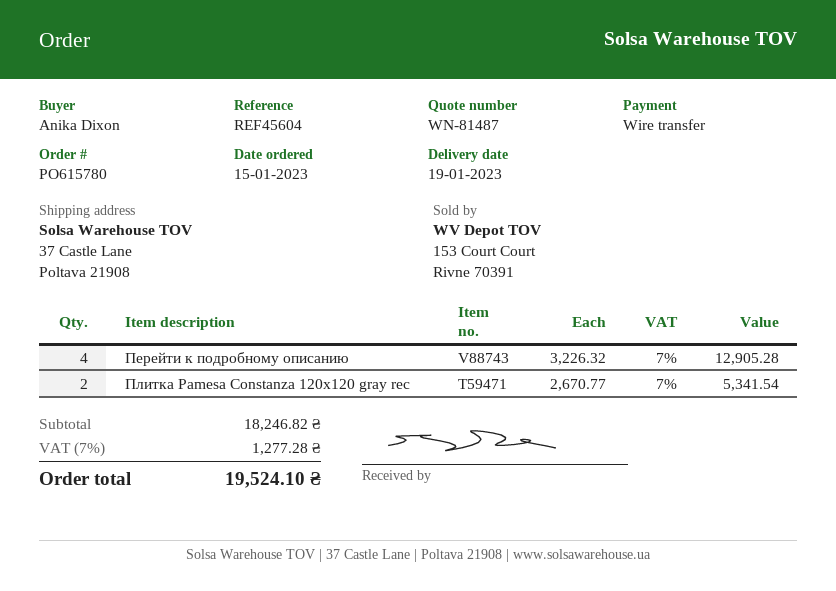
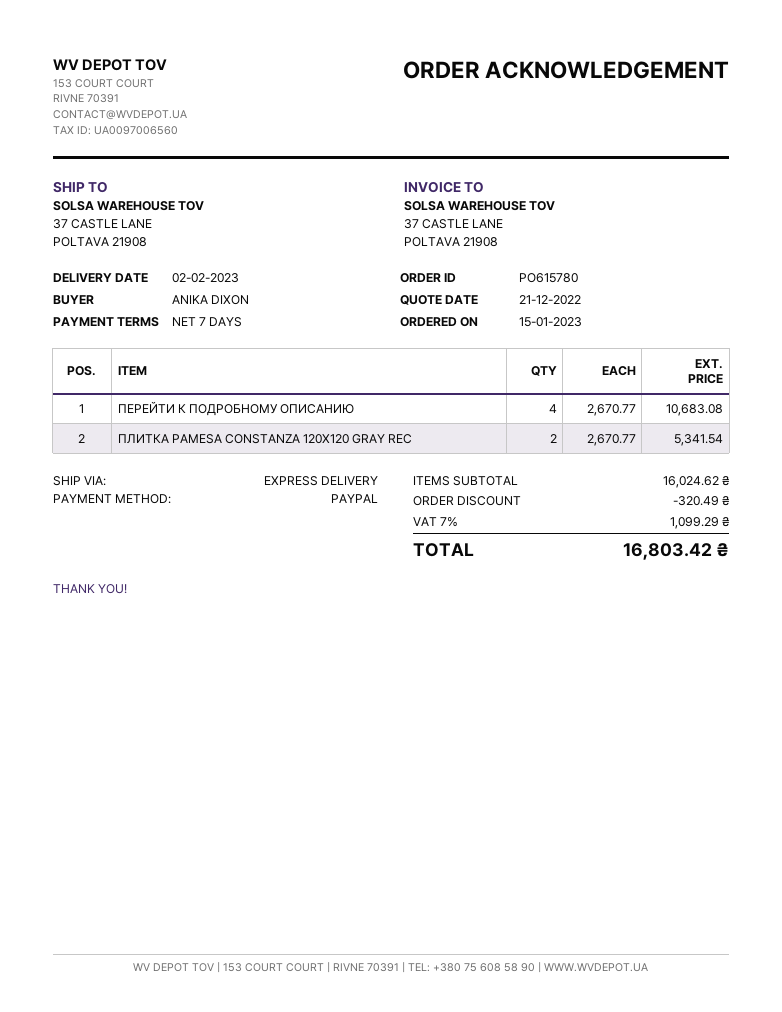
delivery date: 2023-01-19 -> 2023-02-02
payment method: bank transfer -> PayPal
Перейти к подробному описанию: 4 x 3226.32 = 12905.28 -> 4 x 2670.77 = 10683.08
subtotal: 18246.82 -> 16024.62
discount: none -> 320.49
tax: 7% = 1277.28 -> 7% = 1099.29
total: 19524.10 -> 16803.42

